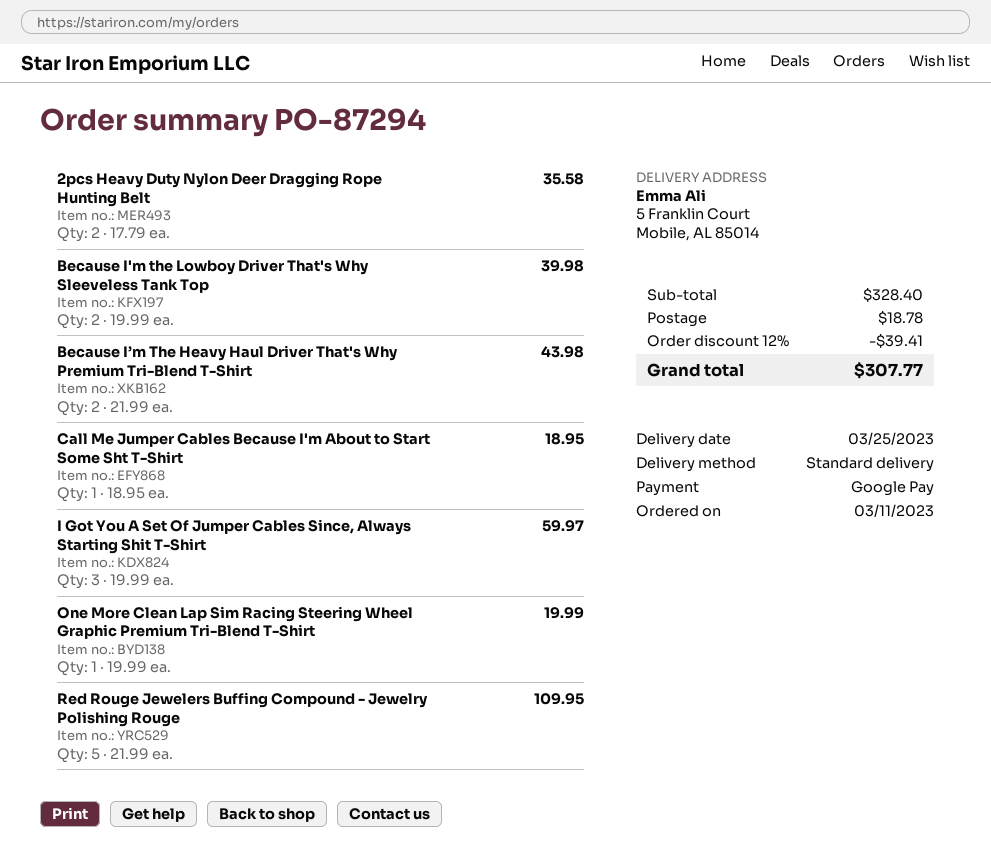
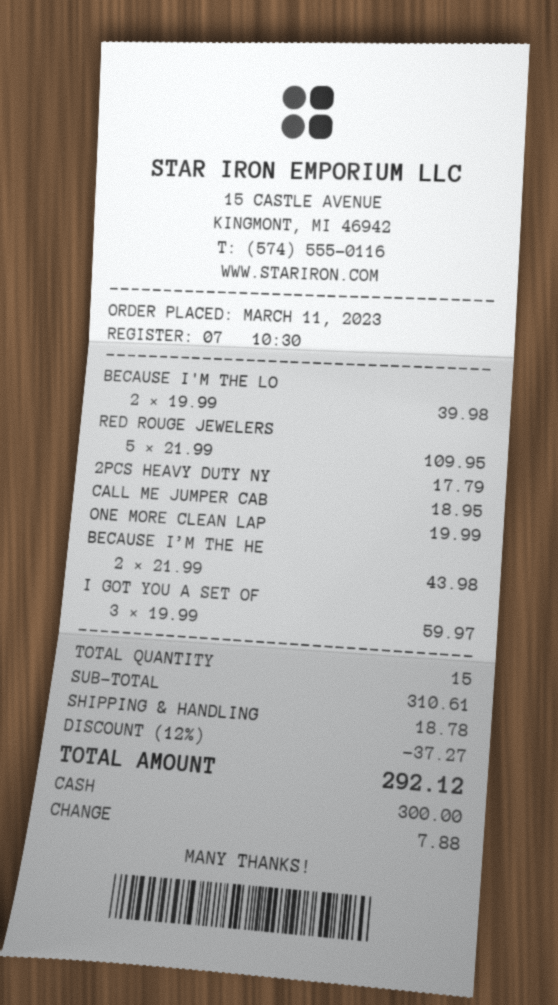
payment method: Google Pay -> cash
2pcs Heavy Duty Nylon Deer Dragging Rope Hunting Belt: 2 x 17.79 = 35.58 -> 1 x 17.79 = 17.79
subtotal: 328.40 -> 310.61
discount: 12% = 39.41 -> 12% = 37.27
total: 307.77 -> 292.12

